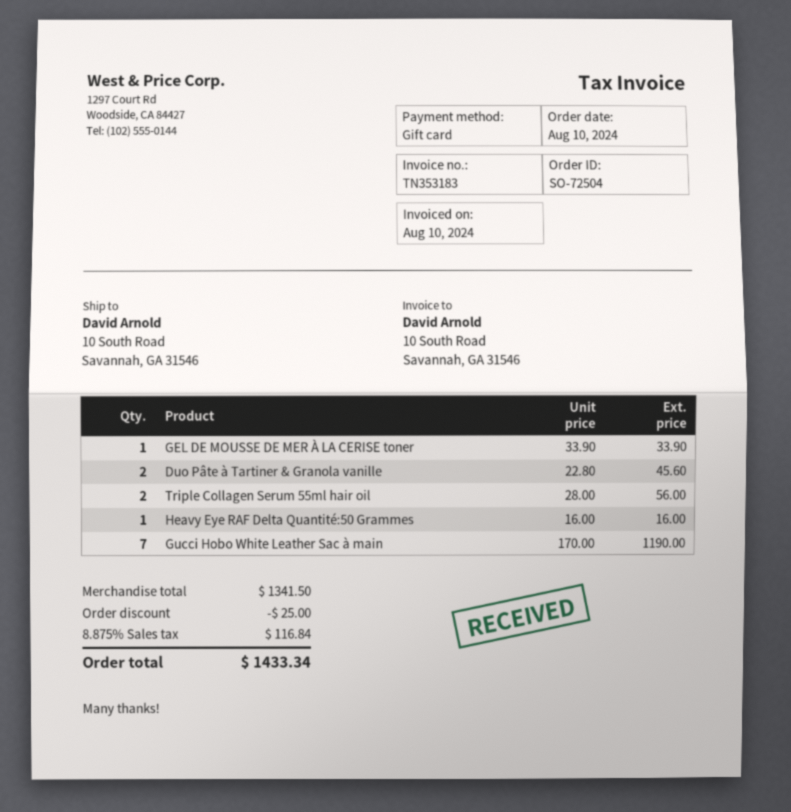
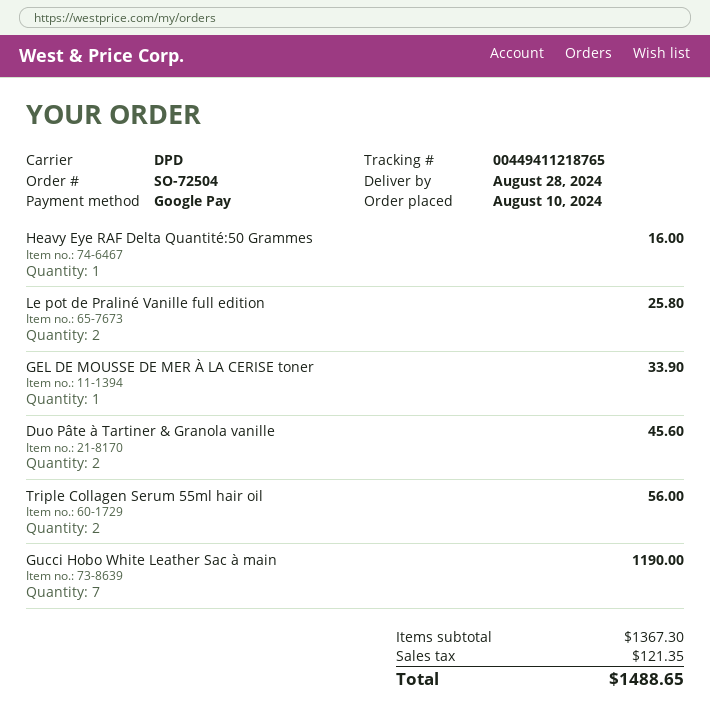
payment method: gift card -> Google Pay
Le pot de Praliné Vanille full edition: none -> 2 for 25.80
subtotal: 1341.50 -> 1367.30
discount: 25.00 -> none
tax: 116.84 -> 121.35
total: 1433.34 -> 1488.65

